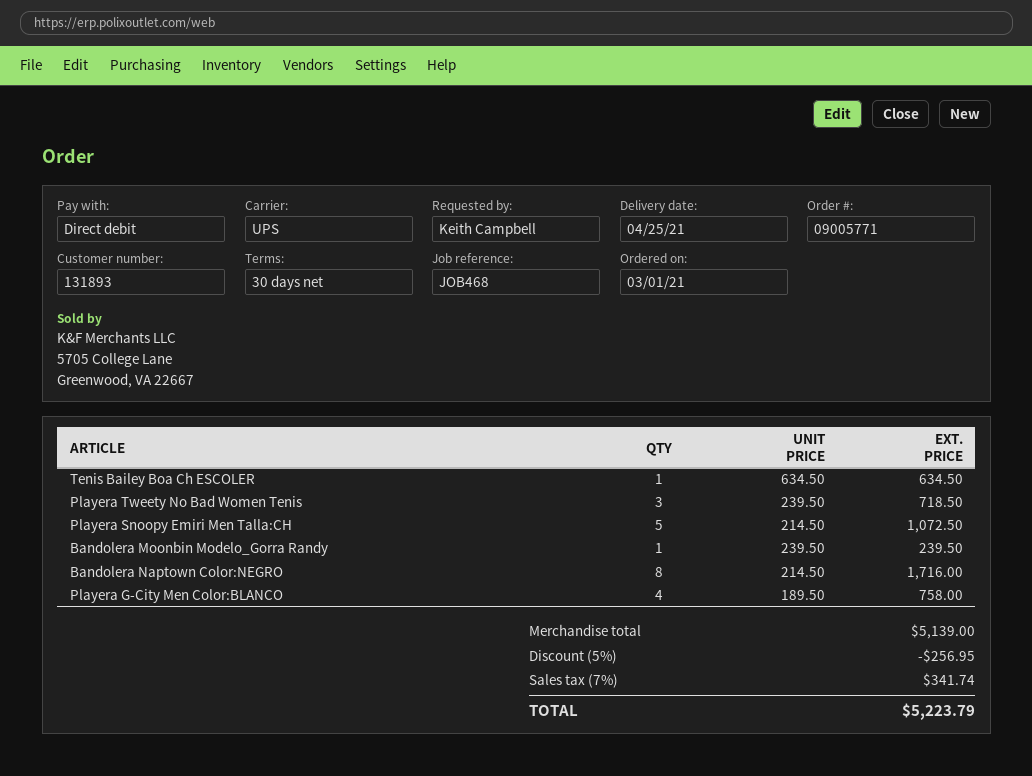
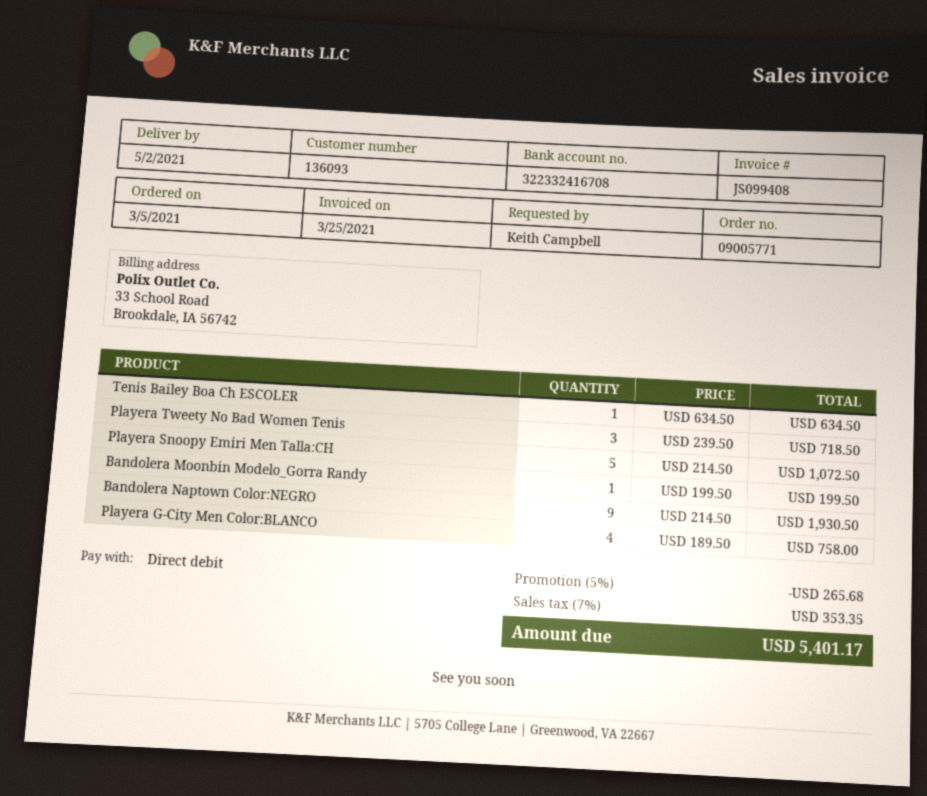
order date: 2021-03-01 -> 2021-03-05
delivery date: 2021-04-25 -> 2021-05-02
customer number: 131893 -> 136093
Bandolera Moonbin Modelo_Gorra Randy: 1 x 239.50 = 239.50 -> 1 x 199.50 = 199.50
Bandolera Naptown Color:NEGRO: 8 x 214.50 = 1716.00 -> 9 x 214.50 = 1930.50
discount: 5% = 256.95 -> 5% = 265.68
tax: 7% = 341.74 -> 7% = 353.35
total: 5223.79 -> 5401.17

